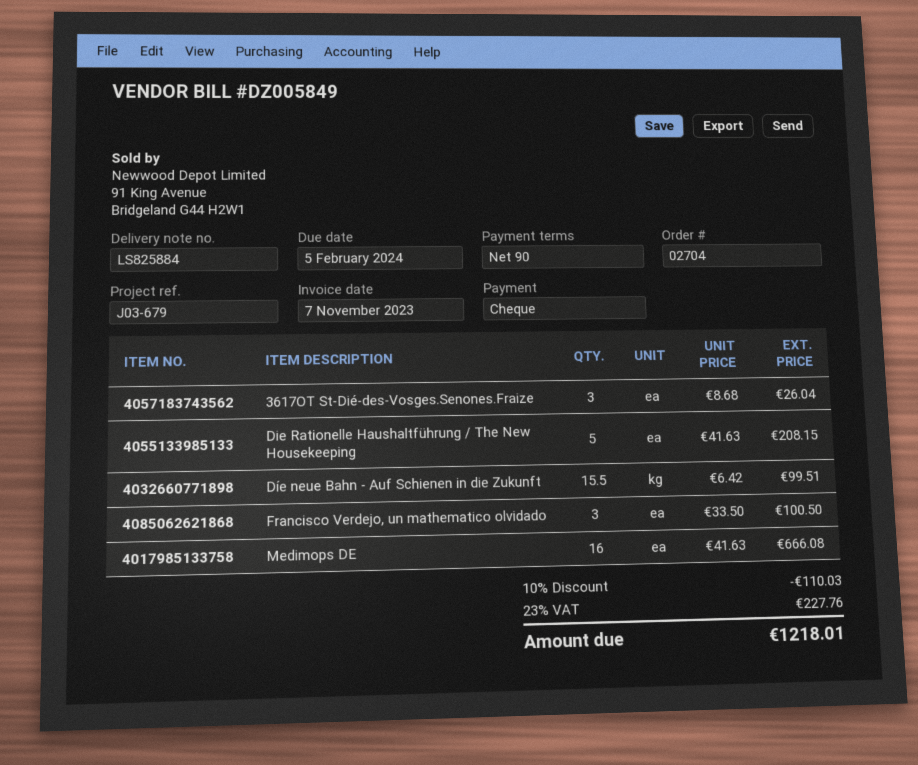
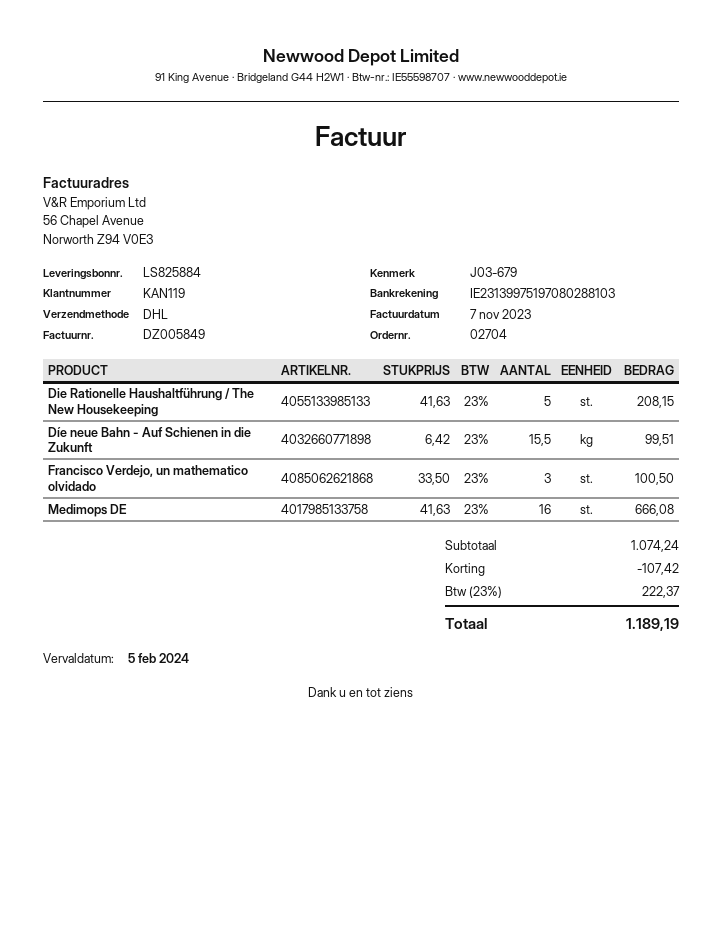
3617OT St-Dié-des-Vosges.Senones.Fraize: 3 x 8.68 = 26.04 -> none
discount: 110.03 -> 107.42
tax: 23% = 227.76 -> 23% = 222.37
total: 1218.01 -> 1189.19

